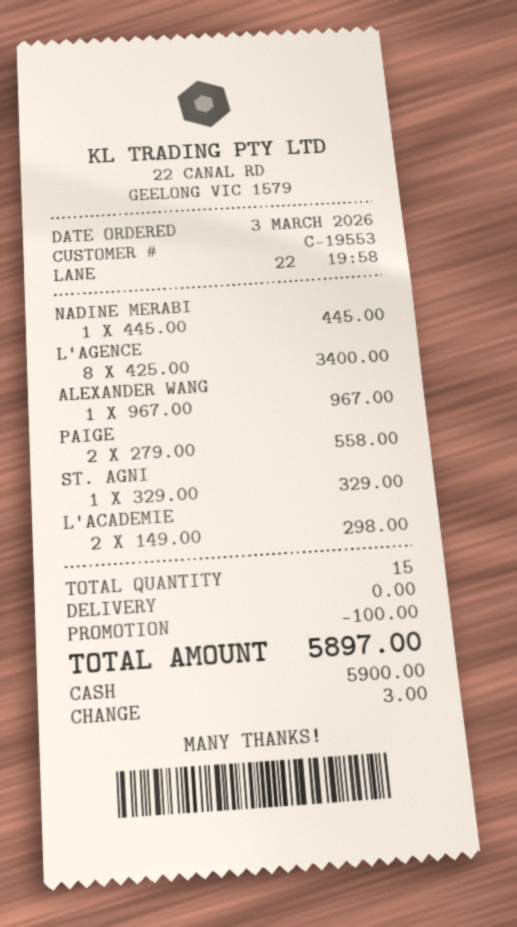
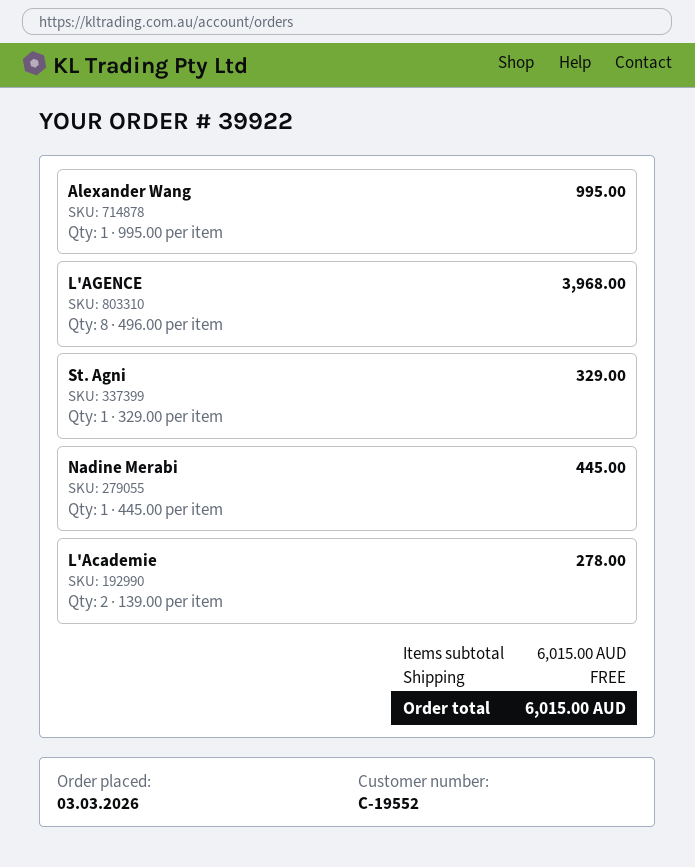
customer number: C-19553 -> C-19552
L'AGENCE: 8 x 425.00 = 3400.00 -> 8 x 496.00 = 3968.00
ALEXANDER WANG: 1 x 967.00 = 967.00 -> 1 x 995.00 = 995.00
PAIGE: 2 x 279.00 = 558.00 -> none
L'ACADEMIE: 2 x 149.00 = 298.00 -> 2 x 139.00 = 278.00
discount: 100.00 -> none
total: 5897.00 -> 6015.00

